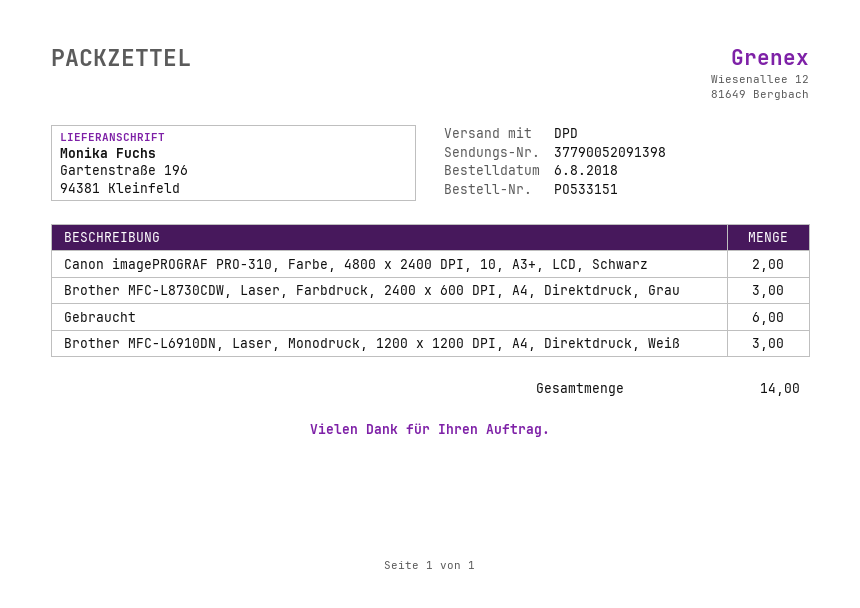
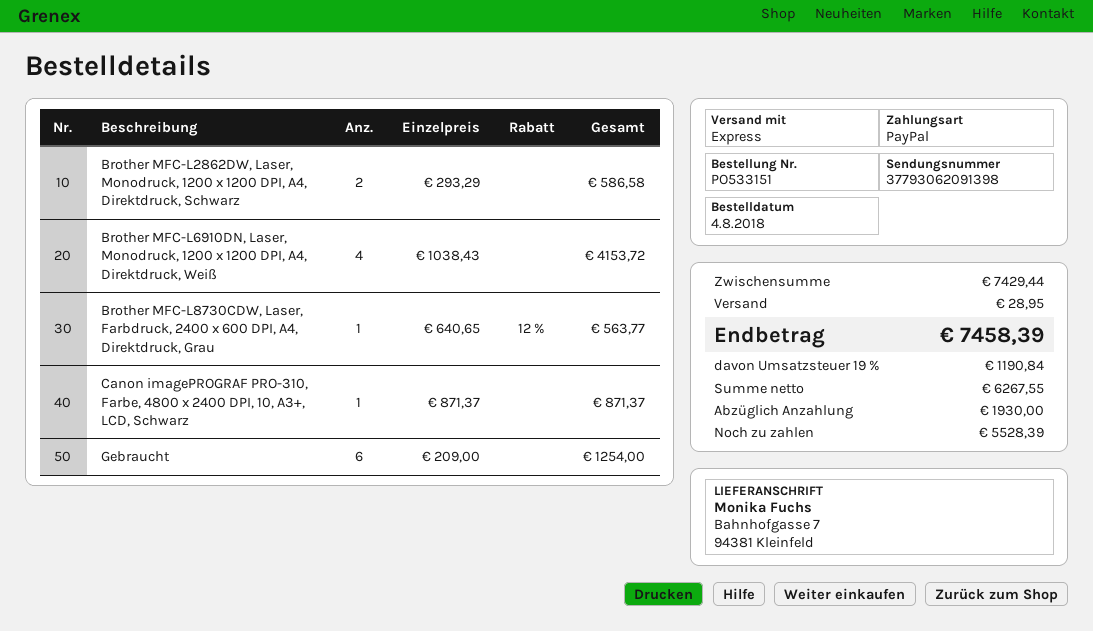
order date: 2018-08-06 -> 2018-08-04
shipping method: DPD -> express
tracking number: 37790052091398 -> 37793062091398
ship to: Gartenstraße 196, 94381 Kleinfeld -> Bahnhofgasse 7, 94381 Kleinfeld
Canon imagePROGRAF PRO-310, Farbe, 4800 x 2400 DPI, 10, A3+, LCD, Schwarz: 2 -> 1
Brother MFC-L8730CDW, Laser, Farbdruck, 2400 x 600 DPI, A4, Direktdruck, Grau: 3 -> 1
Brother MFC-L6910DN, Laser, Monodruck, 1200 x 1200 DPI, A4, Direktdruck, Weiß: 3 -> 4
Brother MFC-L2862DW, Laser, Monodruck, 1200 x 1200 DPI, A4, Direktdruck, Schwarz: none -> 2

